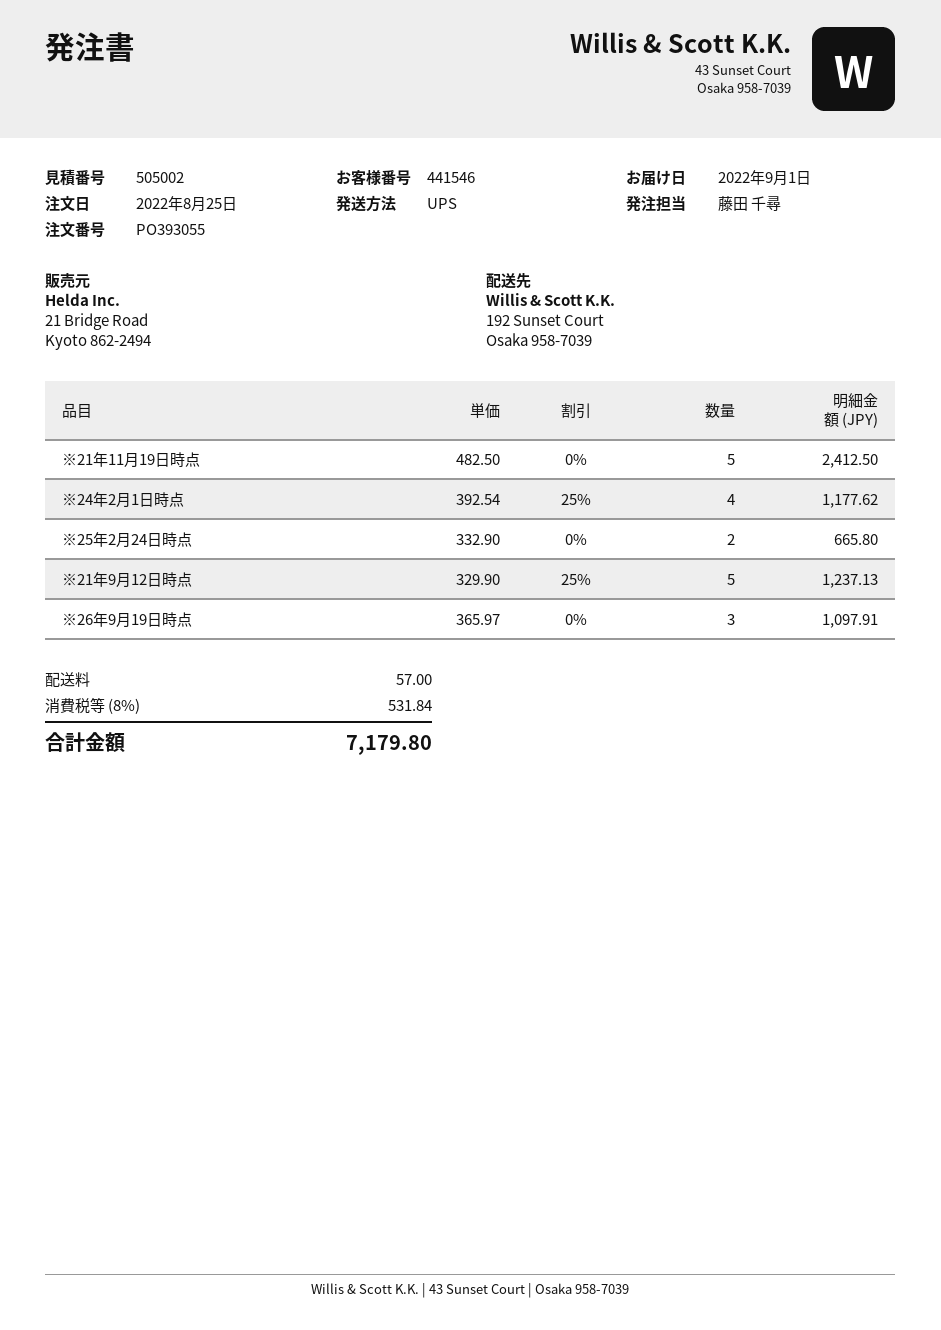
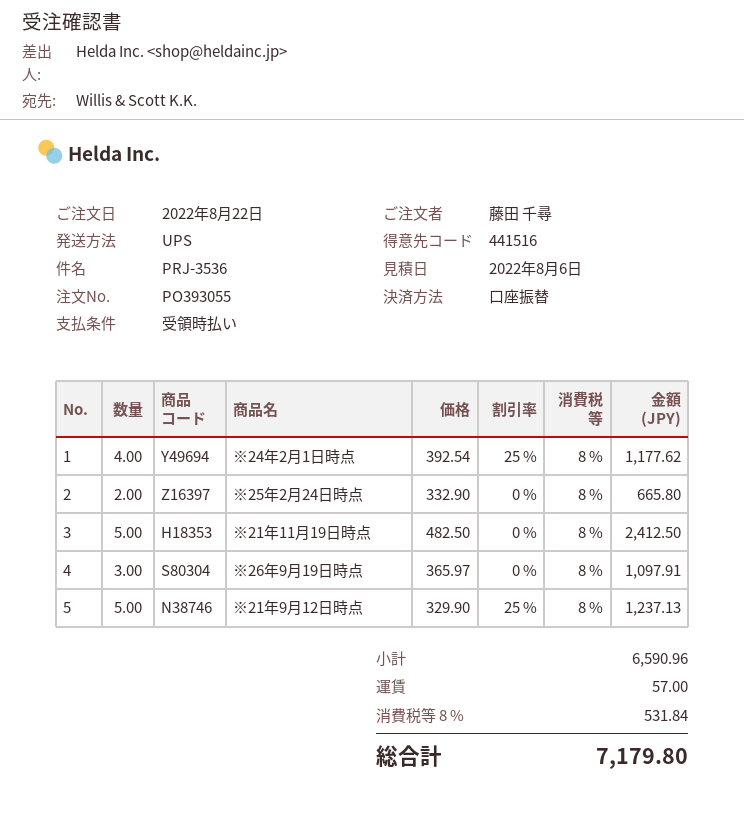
order date: 2022-08-25 -> 2022-08-22
customer number: 441546 -> 441516

